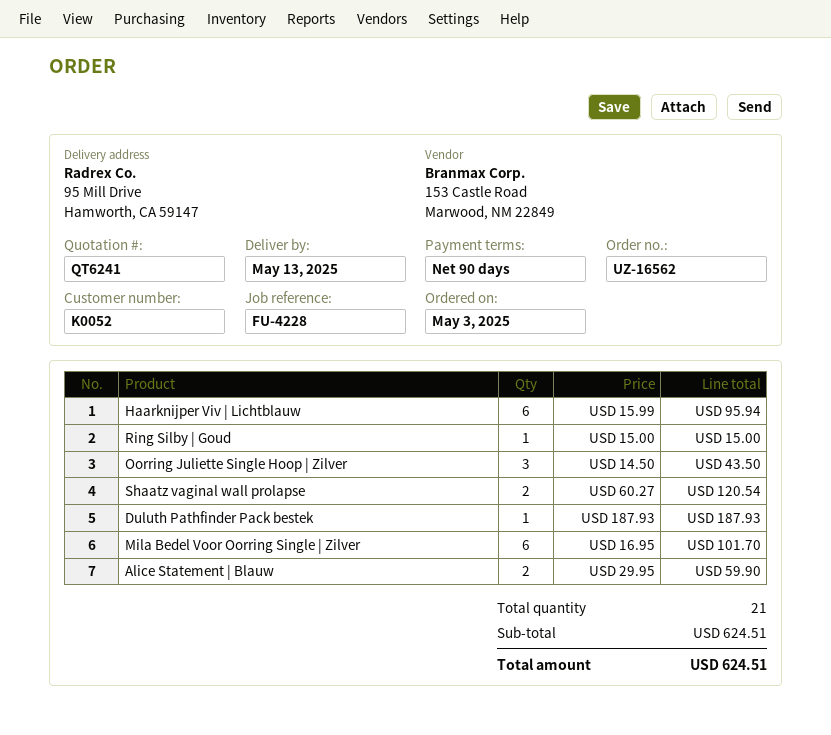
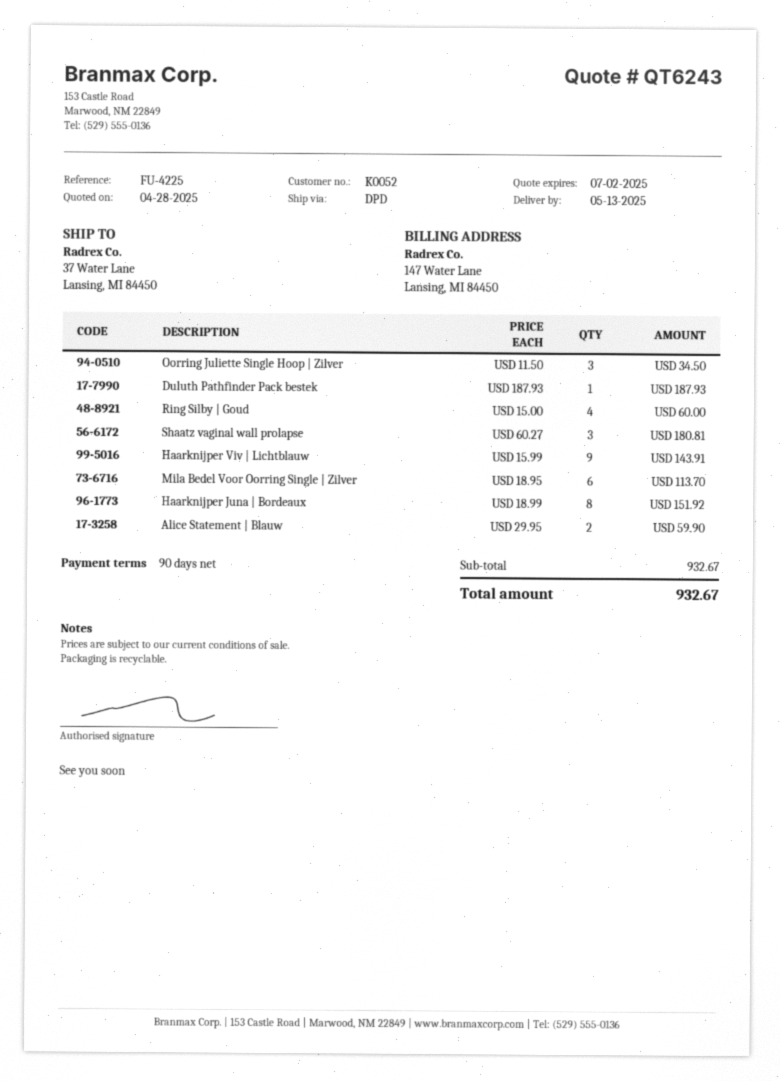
quote number: QT6241 -> QT6243
reference: FU-4228 -> FU-4225
ship to: 95 Mill Drive, Hamworth, CA 59147 -> 37 Water Lane, Lansing, MI 84450
Haarknijper Viv | Lichtblauw: 6 x 15.99 = 95.94 -> 9 x 15.99 = 143.91
Ring Silby | Goud: 1 x 15.00 = 15.00 -> 4 x 15.00 = 60.00
Oorring Juliette Single Hoop | Zilver: 3 x 14.50 = 43.50 -> 3 x 11.50 = 34.50
Shaatz vaginal wall prolapse: 2 x 60.27 = 120.54 -> 3 x 60.27 = 180.81
Mila Bedel Voor Oorring Single | Zilver: 6 x 16.95 = 101.70 -> 6 x 18.95 = 113.70
Haarknijper Juna | Bordeaux: none -> 8 x 18.99 = 151.92
subtotal: 624.51 -> 932.67
total: 624.51 -> 932.67

